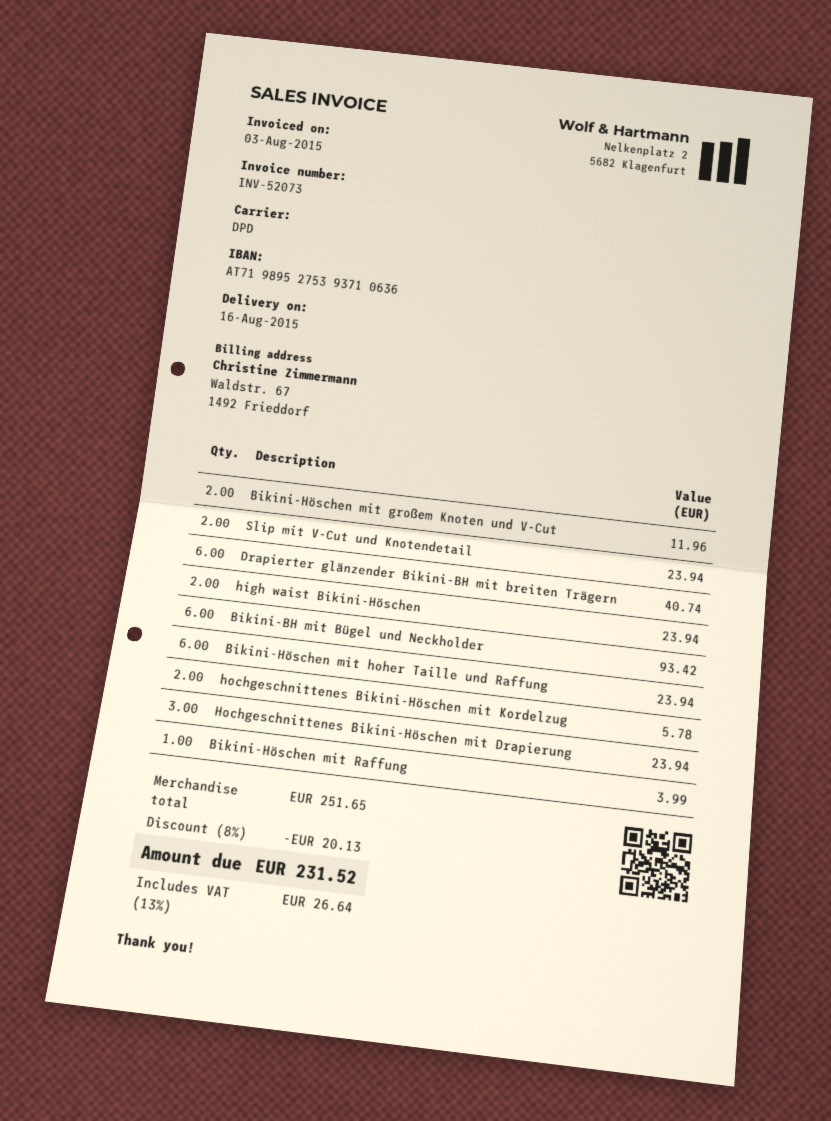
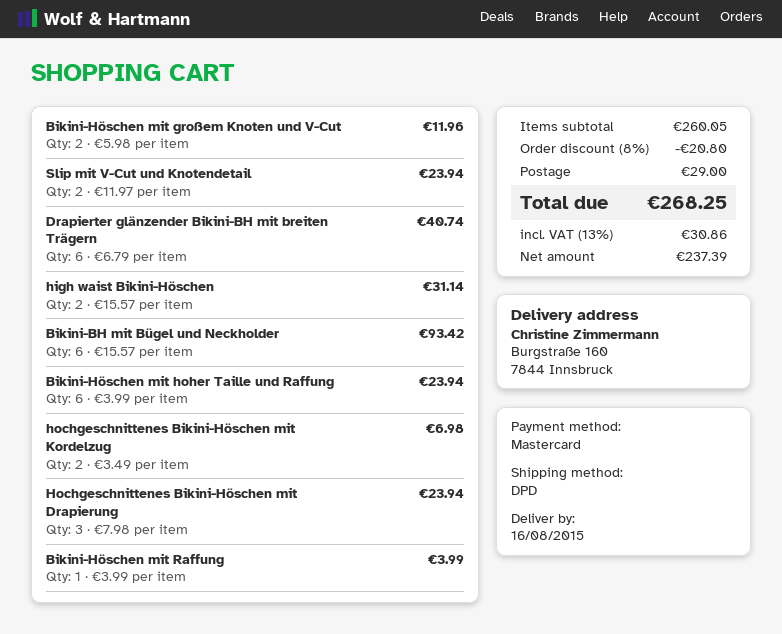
high waist Bikini-Höschen: 2 for 23.94 -> 2 for 31.14
hochgeschnittenes Bikini-Höschen mit Kordelzug: 2 for 5.78 -> 2 for 6.98
subtotal: 251.65 -> 260.05
discount: 8% = 20.13 -> 8% = 20.80
shipping: none -> 29.00
tax: 13% = 26.64 -> 13% = 30.86
total: 231.52 -> 268.25

